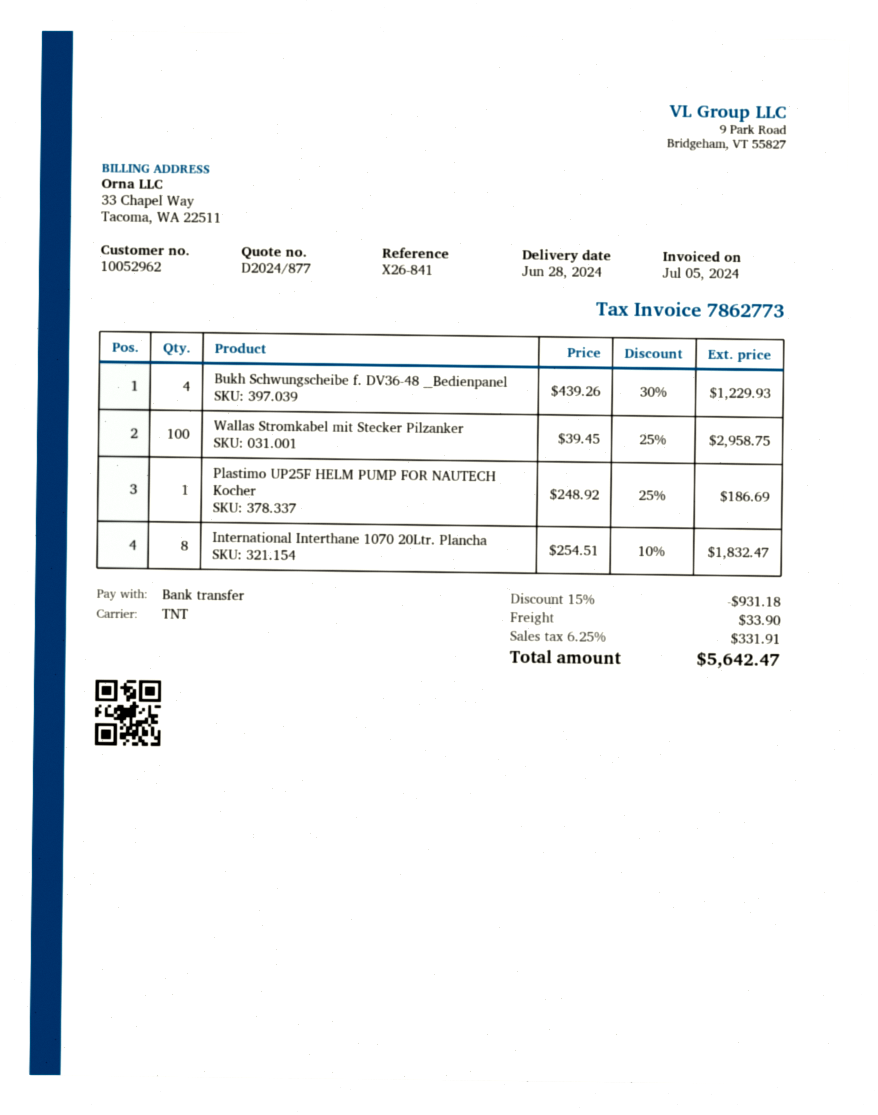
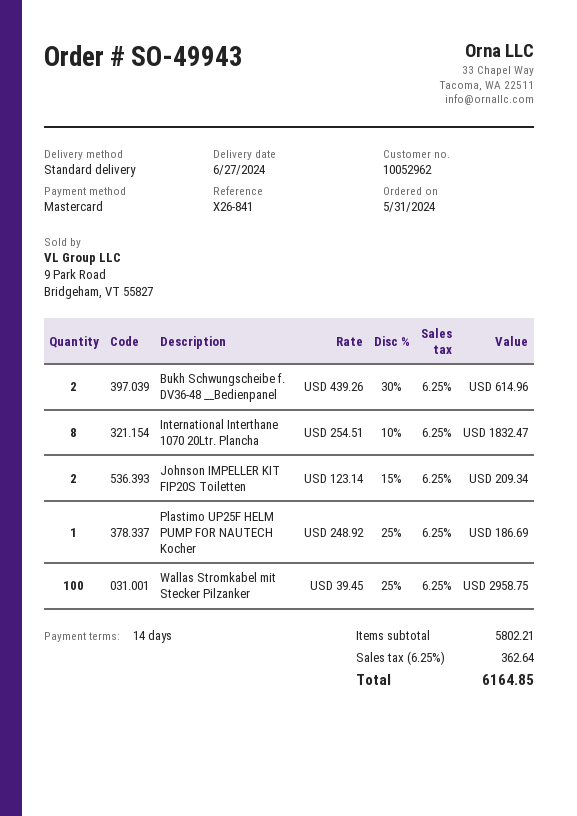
delivery date: 2024-06-28 -> 2024-06-27
payment method: bank transfer -> Mastercard
shipping method: TNT -> standard
Bukh Schwungscheibe f. DV36-48 __Bedienpanel: 4 x 439.26 - 30% = 1229.93 -> 2 x 439.26 - 30% = 614.96
Johnson IMPELLER KIT FIP20S Toiletten: none -> 2 x 123.14 - 15% = 209.34
discount: 15% = 931.18 -> none
shipping: 33.90 -> none
tax: 6.25% = 331.91 -> 6.25% = 362.64
total: 5642.47 -> 6164.85

